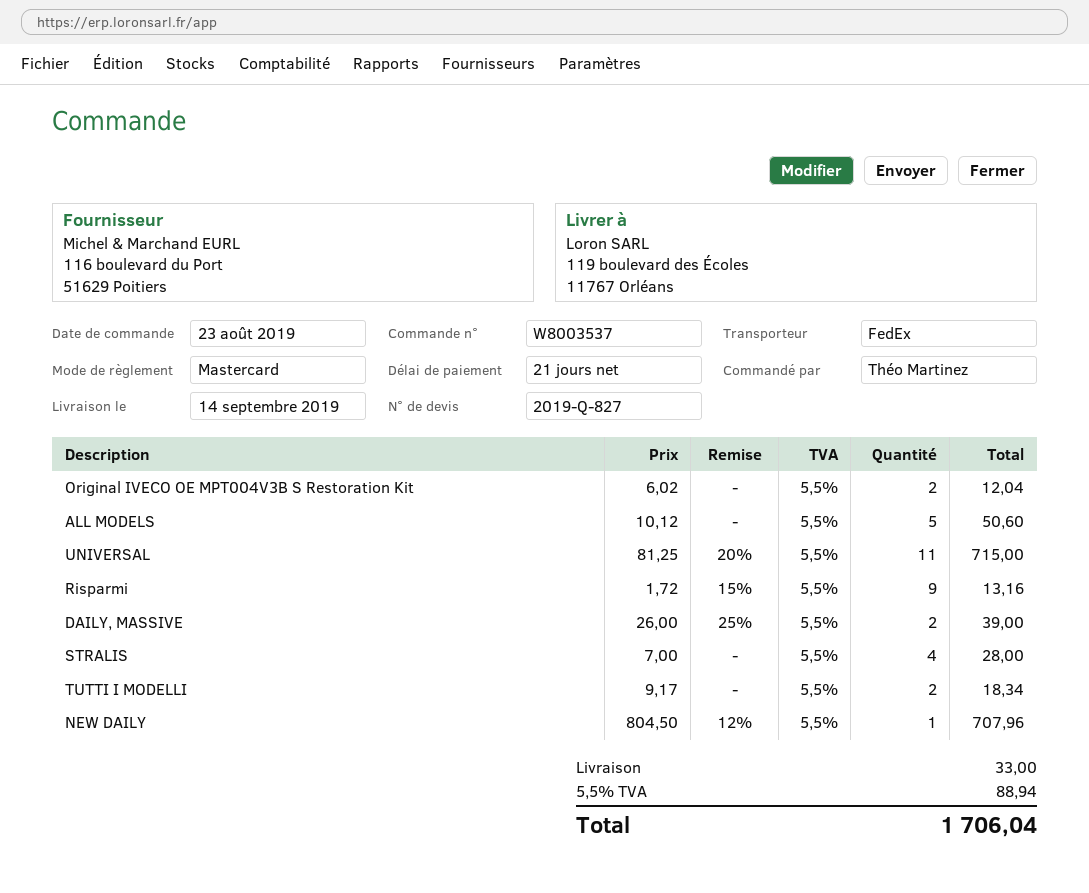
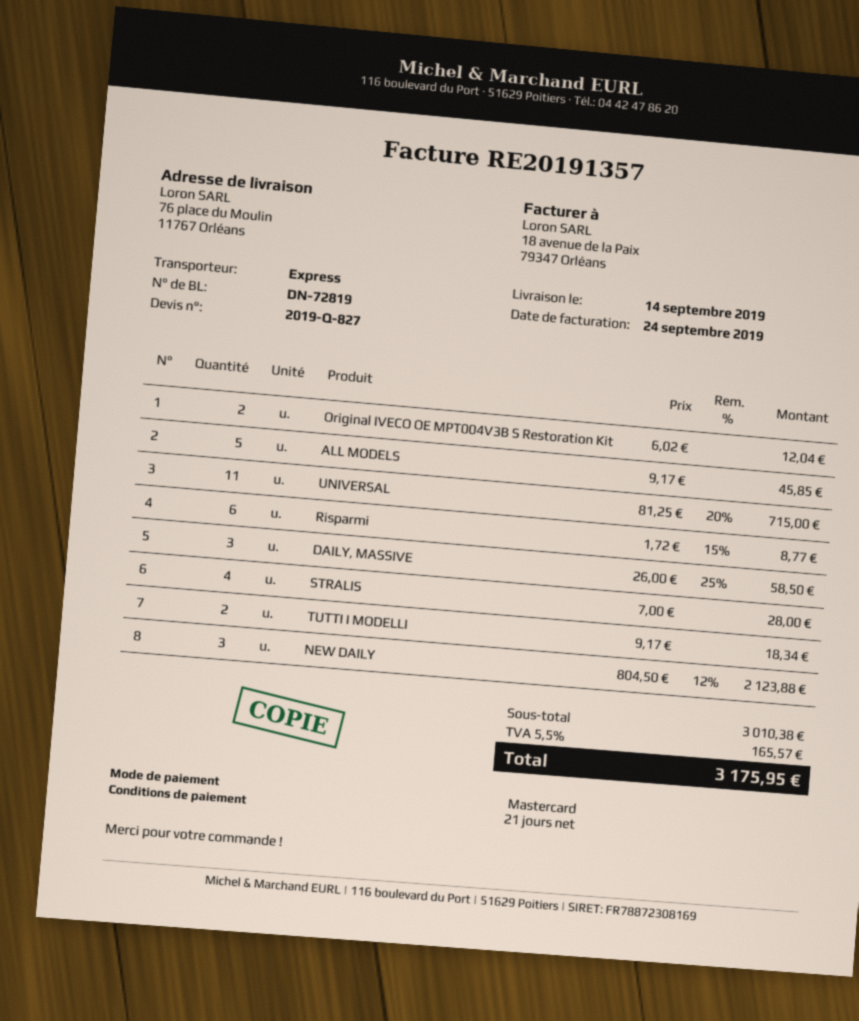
shipping method: FedEx -> express
ship to: 119 boulevard des Écoles, 11767 Orléans -> 76 place du Moulin, 11767 Orléans
ALL MODELS: 5 x 10.12 = 50.60 -> 5 x 9.17 = 45.85
Risparmi: 9 x 1.72 - 15% = 13.16 -> 6 x 1.72 - 15% = 8.77
DAILY, MASSIVE: 2 x 26.00 - 25% = 39.00 -> 3 x 26.00 - 25% = 58.50
NEW DAILY: 1 x 804.50 - 12% = 707.96 -> 3 x 804.50 - 12% = 2123.88
shipping: 33.00 -> none
tax: 5.5% = 88.94 -> 5.5% = 165.57
total: 1706.04 -> 3175.95

